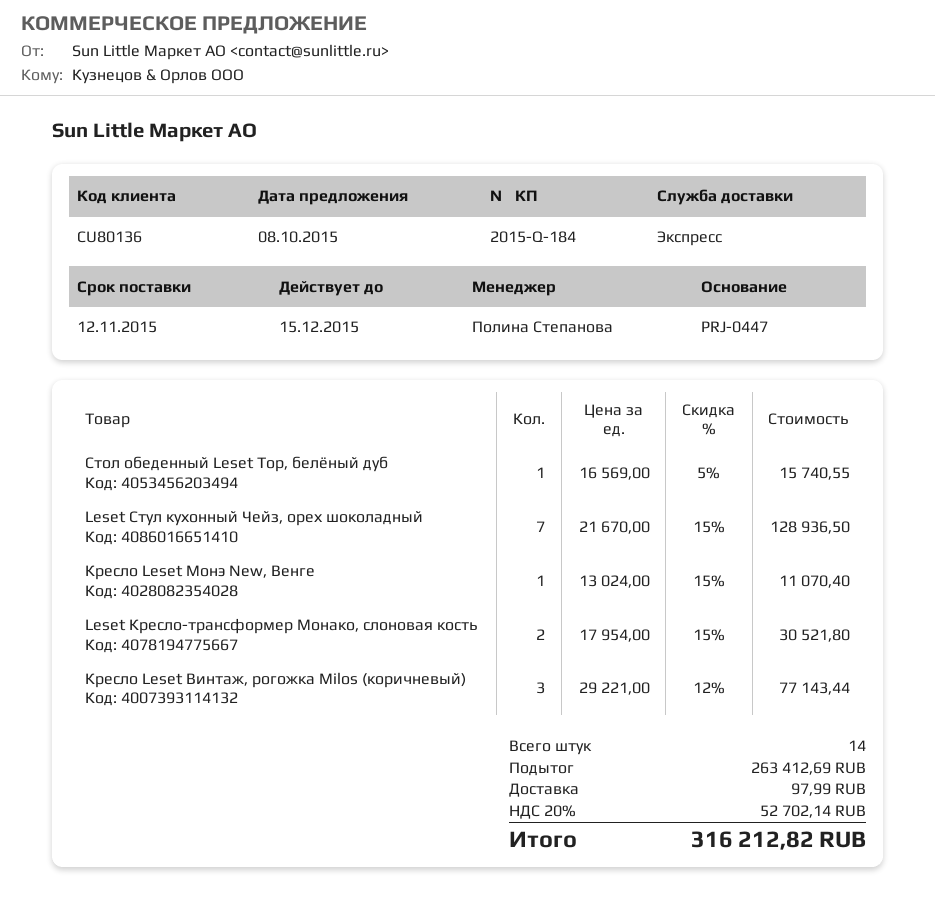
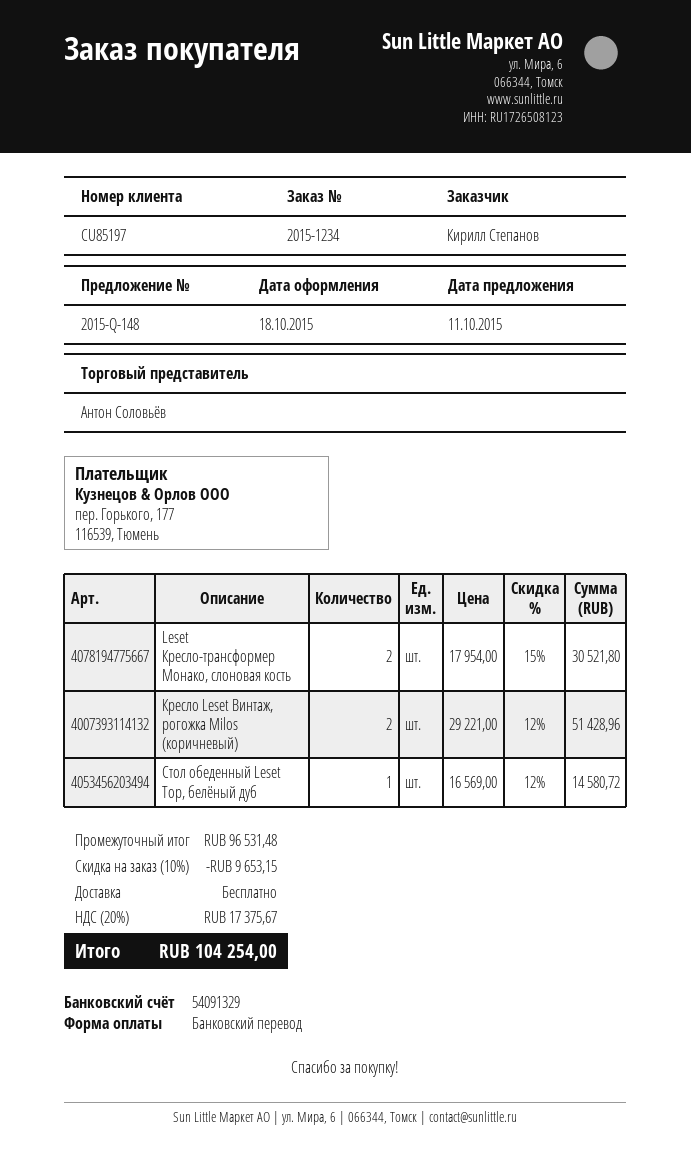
quote number: 2015-Q-184 -> 2015-Q-148
quote date: 2015-10-08 -> 2015-10-11
customer number: CU80136 -> CU85197
sales rep: Полина Степанова -> Антон Соловьёв
Стол обеденный Leset Тор, белёный дуб: 1 x 16569.00 - 5% = 15740.55 -> 1 x 16569.00 - 12% = 14580.72
Leset Стул кухонный Чейз, орех шоколадный: 7 x 21670.00 - 15% = 128936.50 -> none
Кресло Leset Монэ New, Венге: 1 x 13024.00 - 15% = 11070.40 -> none
Кресло Leset Винтаж, рогожка Milos (коричневый): 3 x 29221.00 - 12% = 77143.44 -> 2 x 29221.00 - 12% = 51428.96
subtotal: 263412.69 -> 96531.48
discount: none -> 10% = 9653.15
shipping: 97.99 -> 0.00
tax: 20% = 52702.14 -> 20% = 17375.67
total: 316212.82 -> 104254.00

